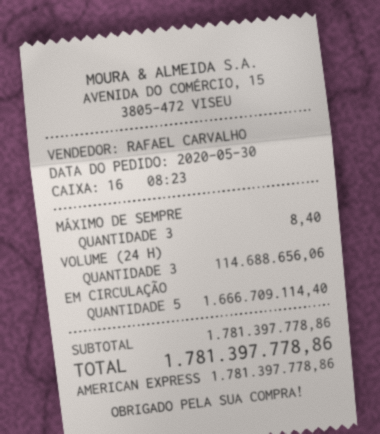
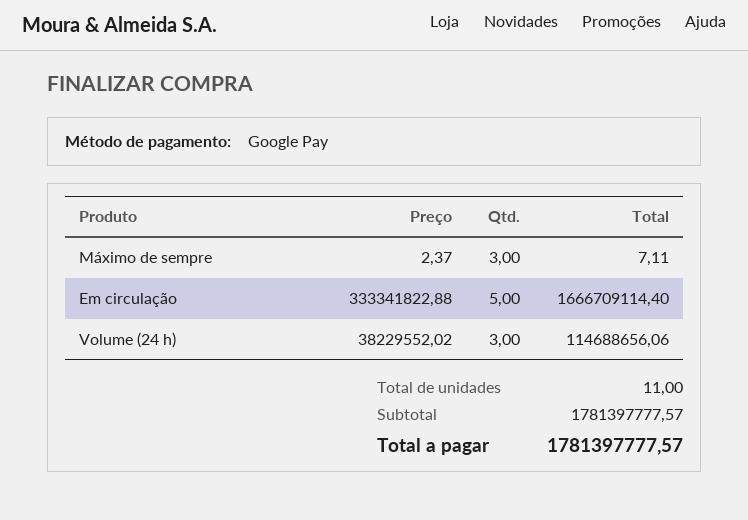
payment method: American Express -> Google Pay
MÁXIMO DE SEMPRE: 3 for 8.40 -> 3 for 7.11
subtotal: 1781397778.86 -> 1781397777.57
total: 1781397778.86 -> 1781397777.57

